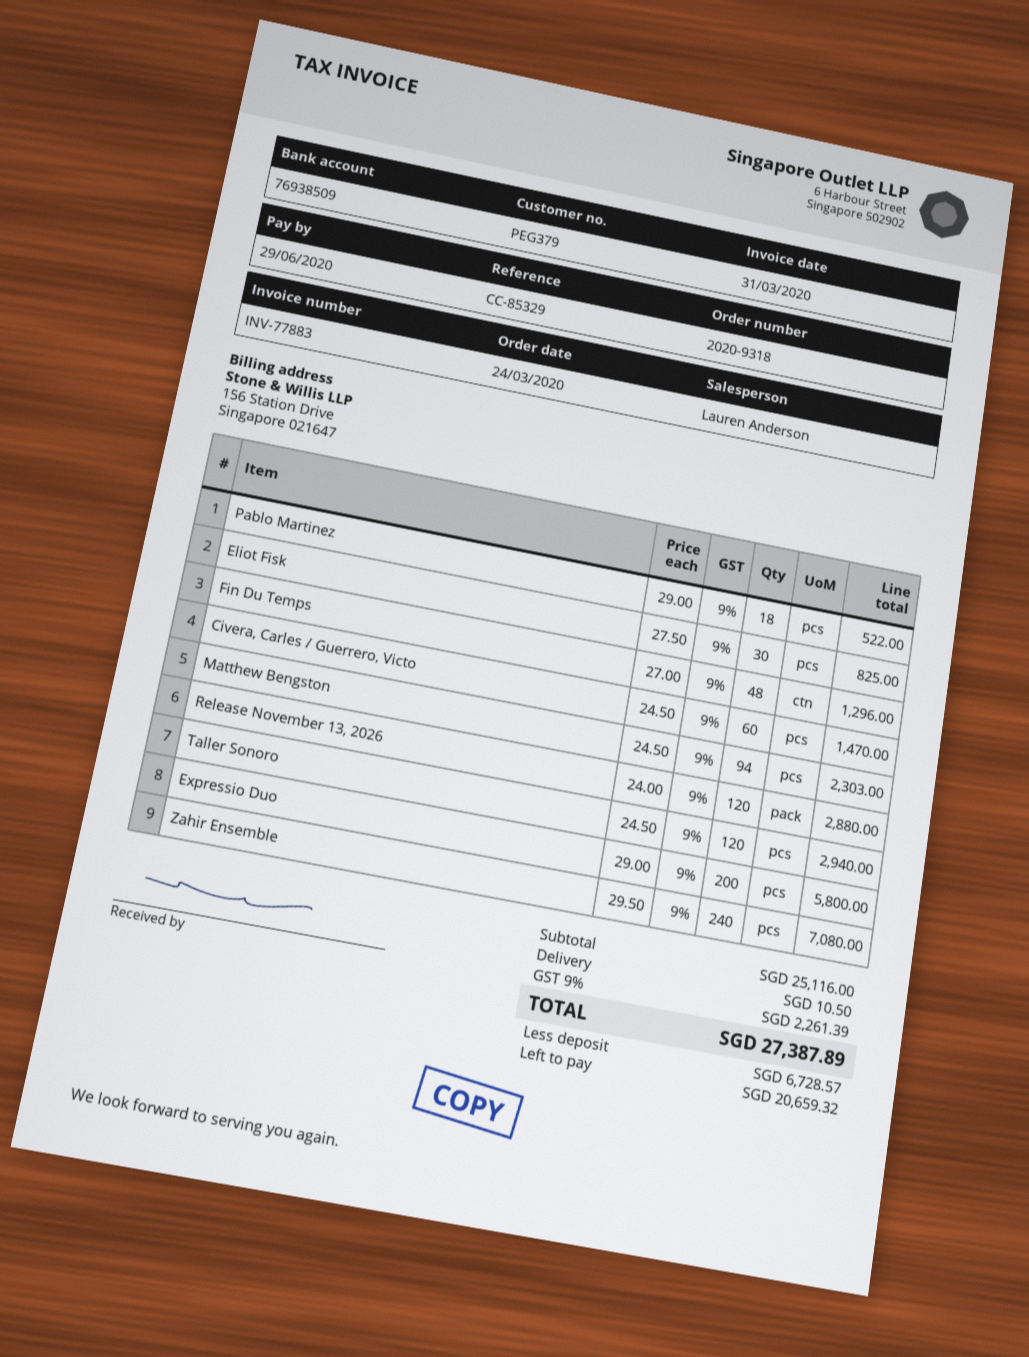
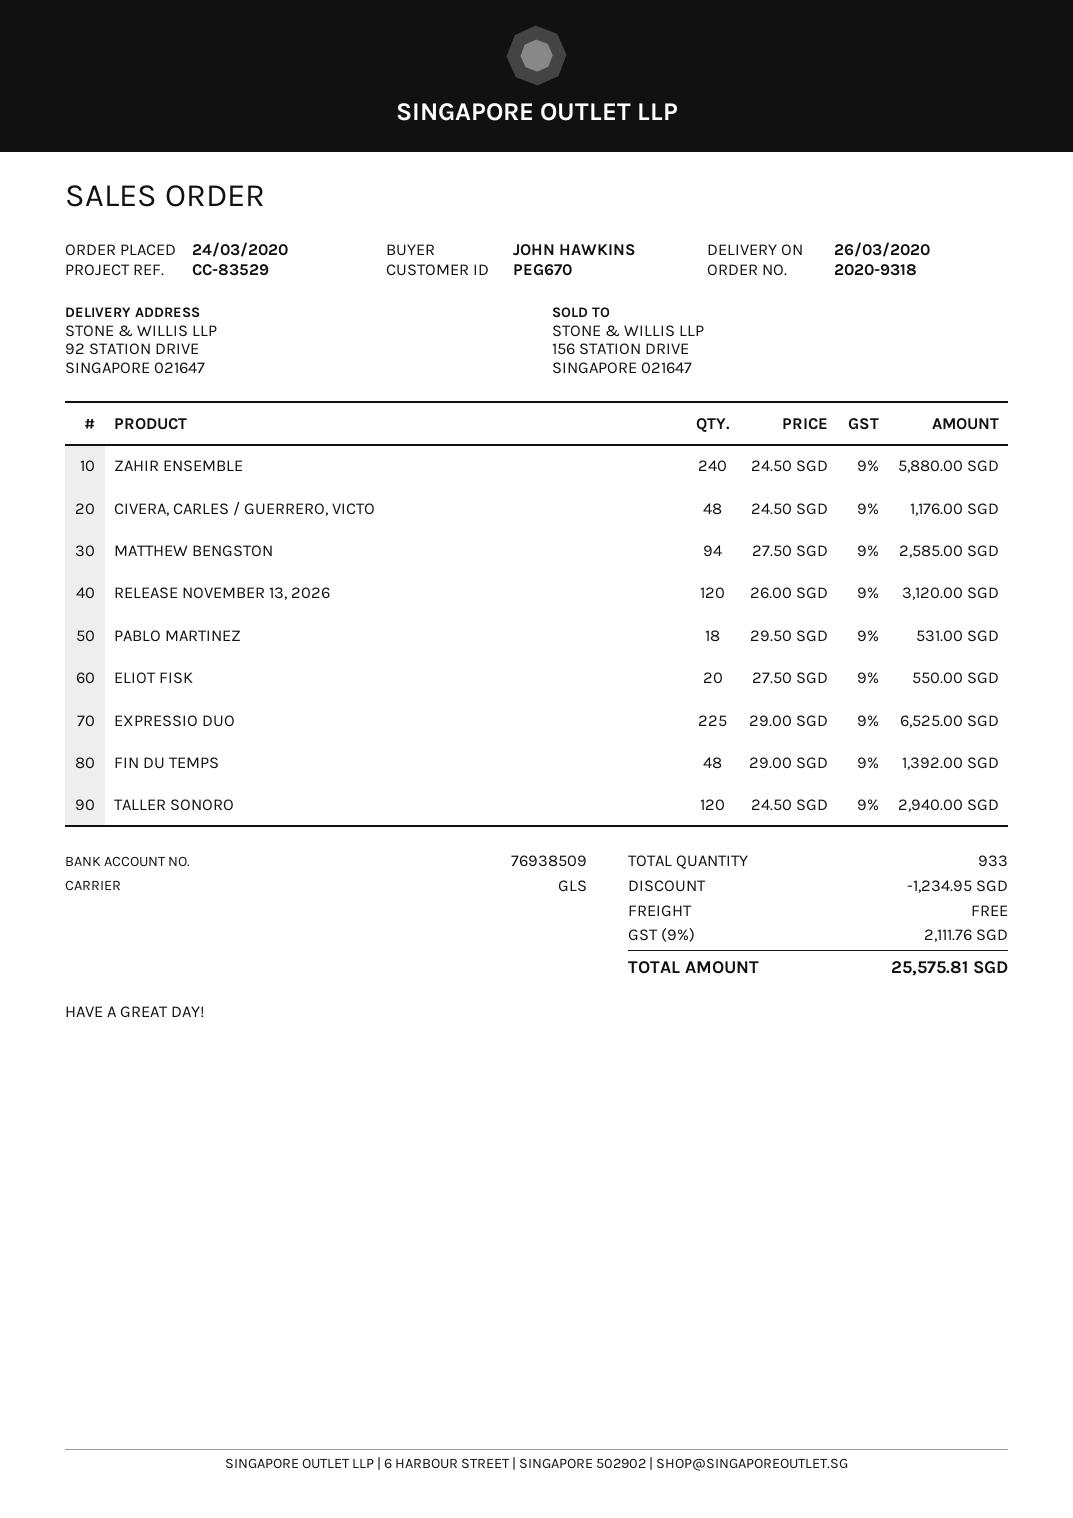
customer number: PEG379 -> PEG670
reference: CC-85329 -> CC-83529
Pablo Martinez: 18 x 29.00 = 522.00 -> 18 x 29.50 = 531.00
Eliot Fisk: 30 x 27.50 = 825.00 -> 20 x 27.50 = 550.00
Fin Du Temps: 48 x 27.00 = 1296.00 -> 48 x 29.00 = 1392.00
Civera, Carles / Guerrero, Victo: 60 x 24.50 = 1470.00 -> 48 x 24.50 = 1176.00
Matthew Bengston: 94 x 24.50 = 2303.00 -> 94 x 27.50 = 2585.00
Release November 13, 2026: 120 x 24.00 = 2880.00 -> 120 x 26.00 = 3120.00
Expressio Duo: 200 x 29.00 = 5800.00 -> 225 x 29.00 = 6525.00
Zahir Ensemble: 240 x 29.50 = 7080.00 -> 240 x 24.50 = 5880.00
discount: none -> 1234.95
shipping: 10.50 -> 0.00
tax: 9% = 2261.39 -> 9% = 2111.76
total: 27387.89 -> 25575.81

